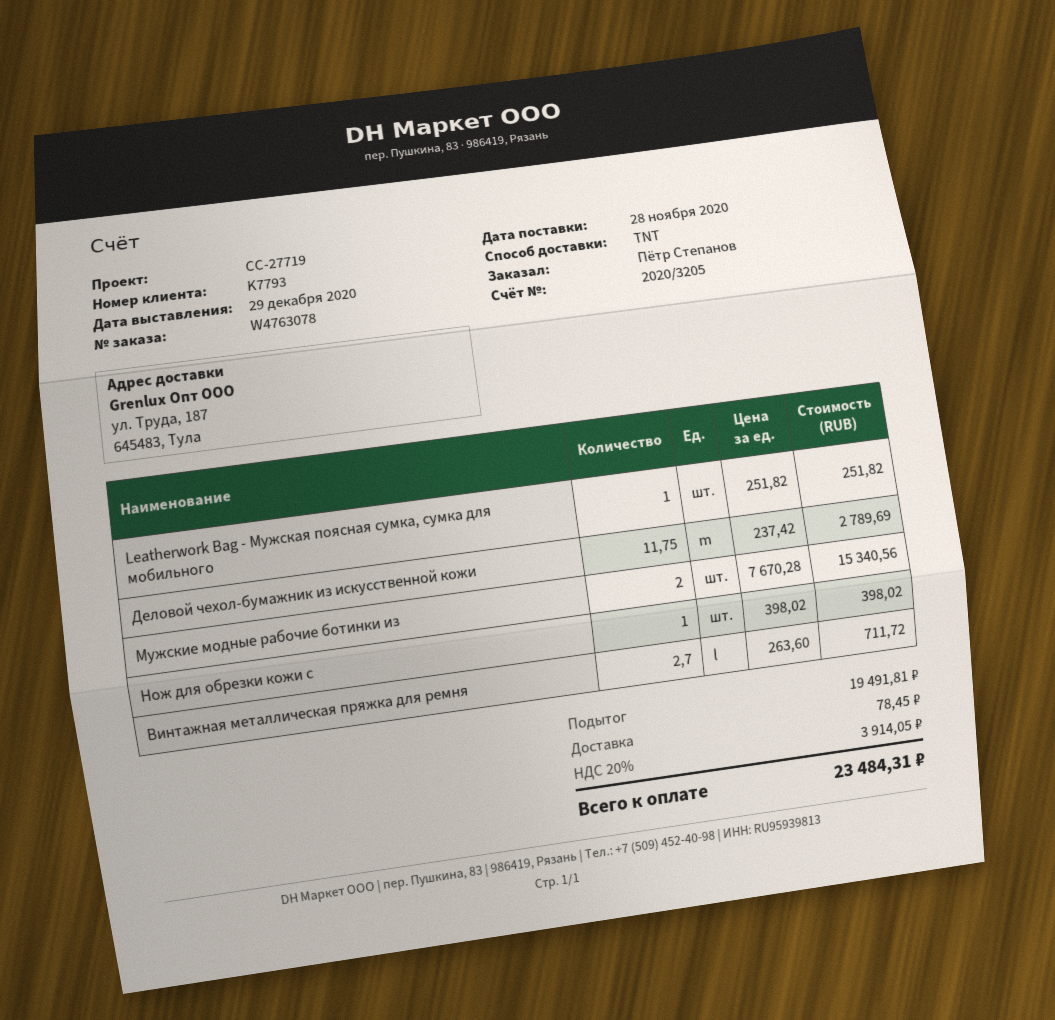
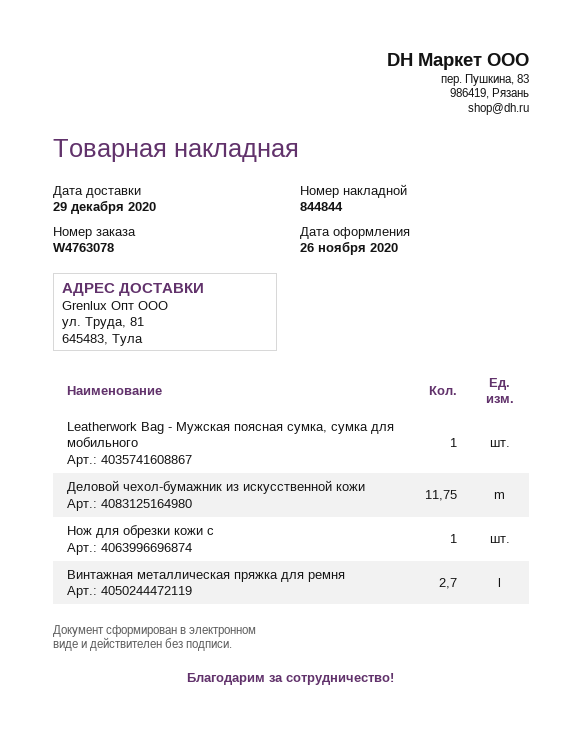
delivery date: 2020-11-28 -> 2020-12-29
ship to: ул. Труда, 187, 645483, Тула -> ул. Труда, 81, 645483, Тула
Мужские модные рабочие ботинки из: 2 -> none

